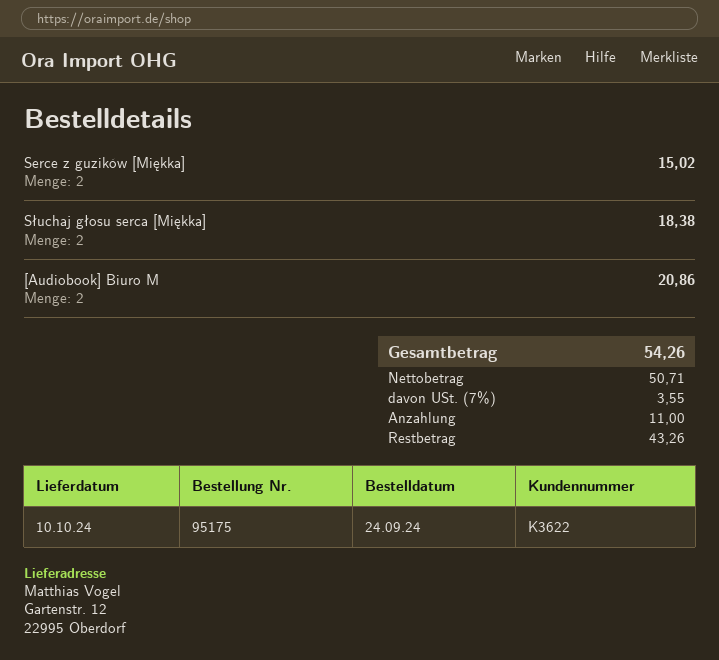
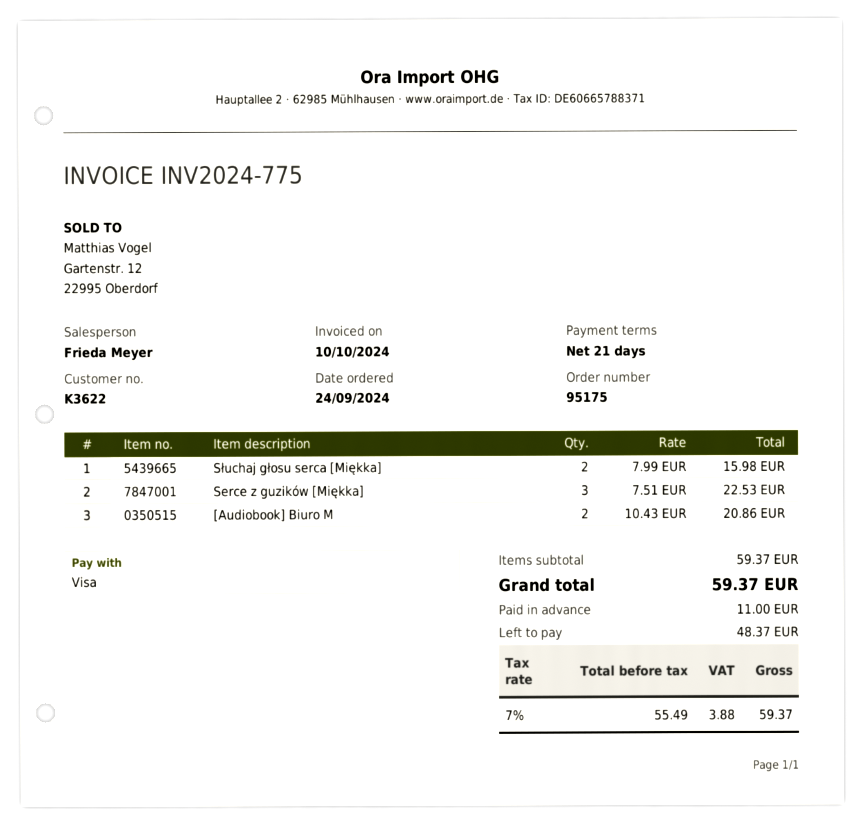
Serce z guzików [Miękka]: 2 for 15.02 -> 3 for 22.53
Słuchaj głosu serca [Miękka]: 2 for 18.38 -> 2 for 15.98
net: 50.71 -> 55.49
tax: 7% = 3.55 -> 7% = 3.88
total: 54.26 -> 59.37
balance: 43.26 -> 48.37

